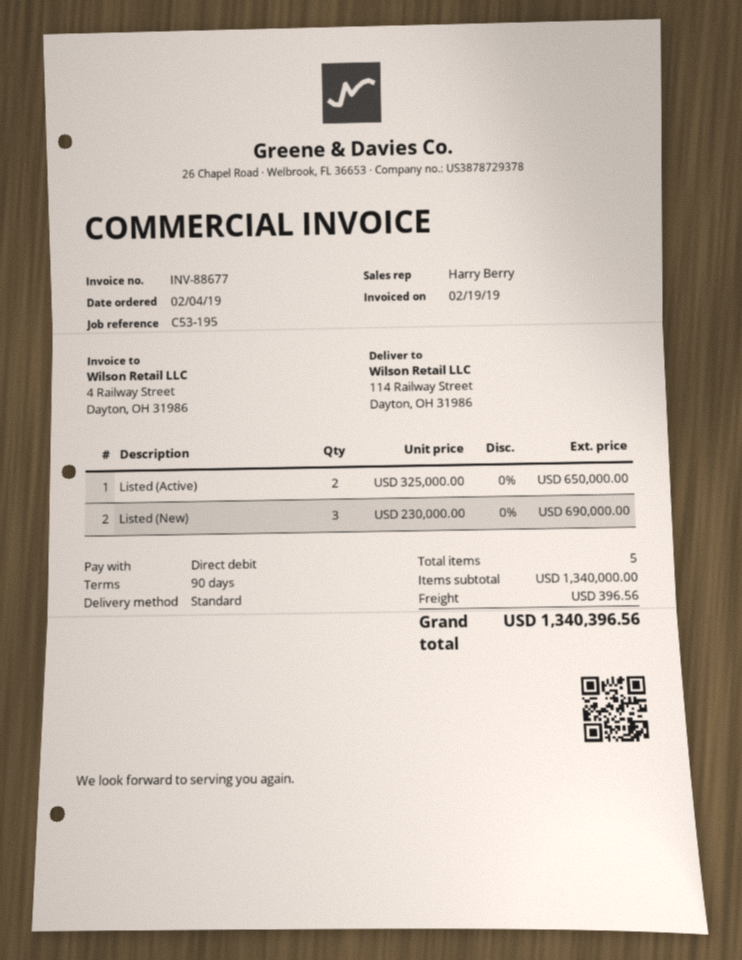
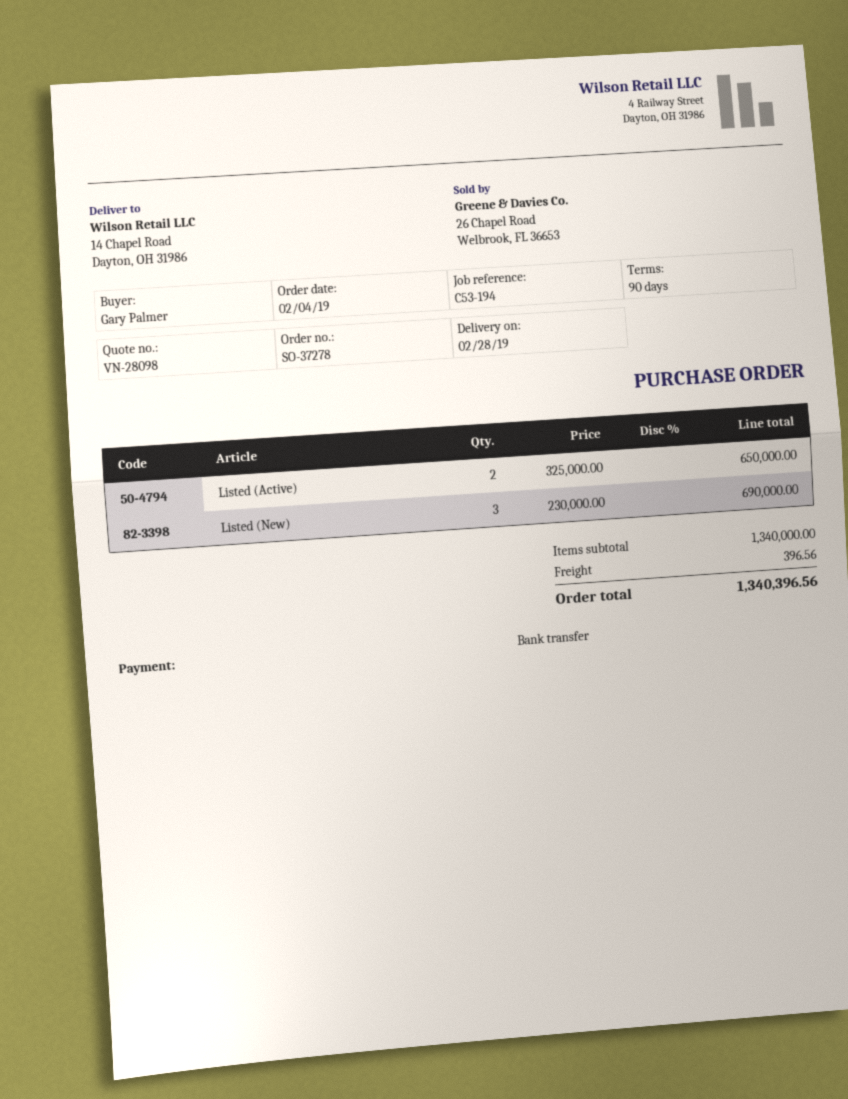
reference: C53-195 -> C53-194
payment method: direct debit -> bank transfer
ship to: 114 Railway Street, Dayton, OH 31986 -> 14 Chapel Road, Dayton, OH 31986

